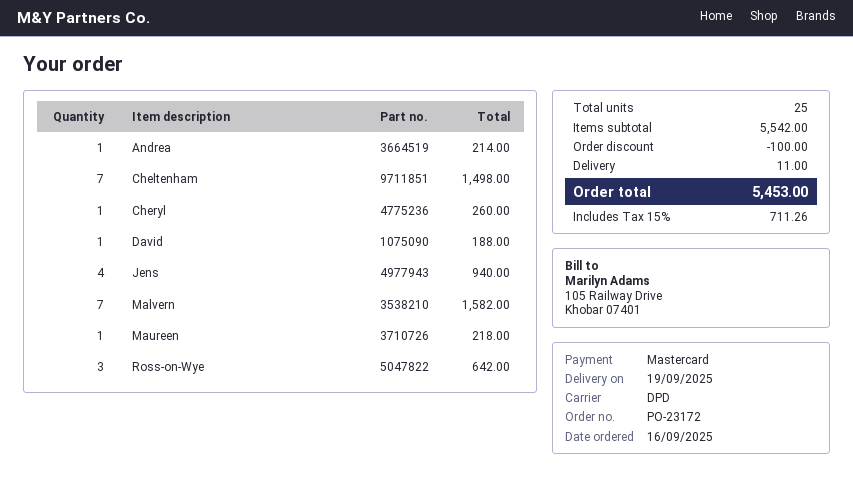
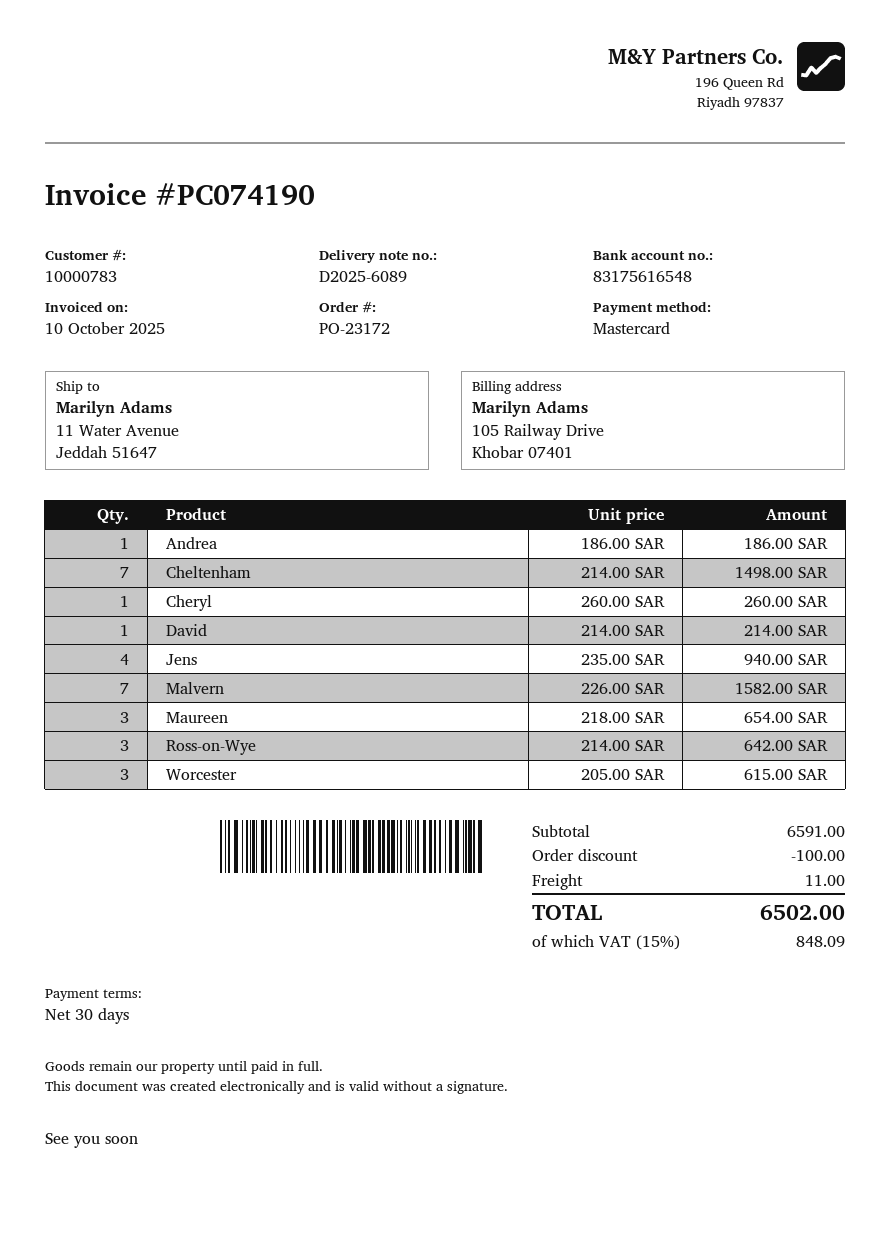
Andrea: 1 for 214.00 -> 1 for 186.00
David: 1 for 188.00 -> 1 for 214.00
Maureen: 1 for 218.00 -> 3 for 654.00
Worcester: none -> 3 for 615.00
subtotal: 5542.00 -> 6591.00
tax: 15% = 711.26 -> 15% = 848.09
total: 5453.00 -> 6502.00

